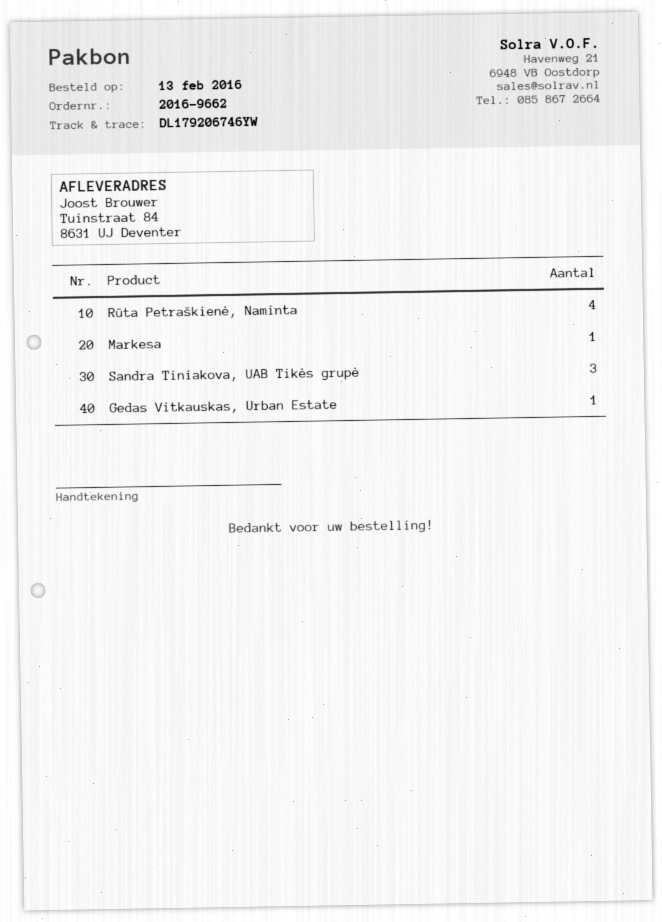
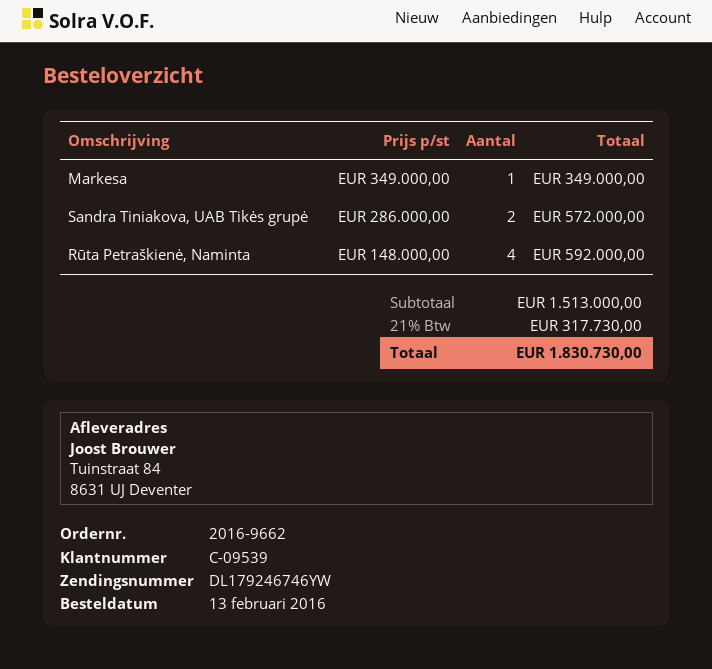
tracking number: DL179206746YW -> DL179246746YW
Sandra Tiniakova, UAB Tikės grupė: 3 -> 2
Gedas Vitkauskas, Urban Estate: 1 -> none

